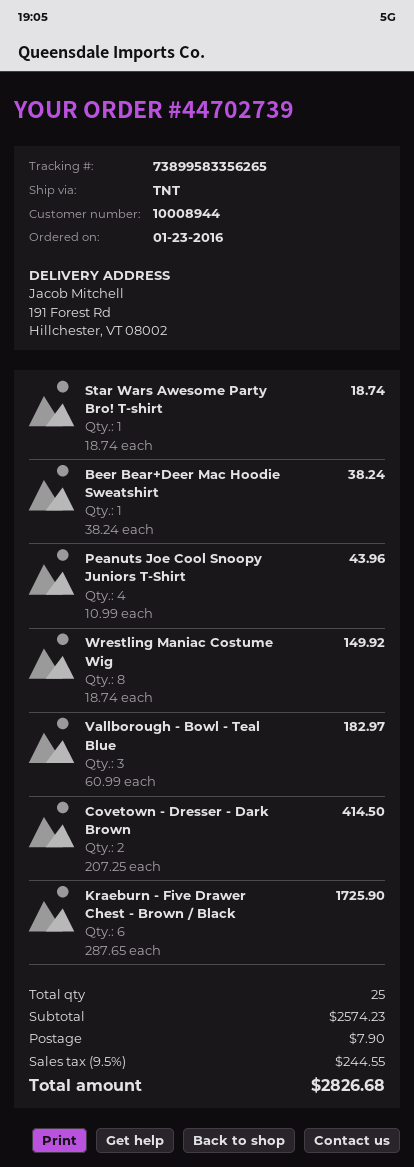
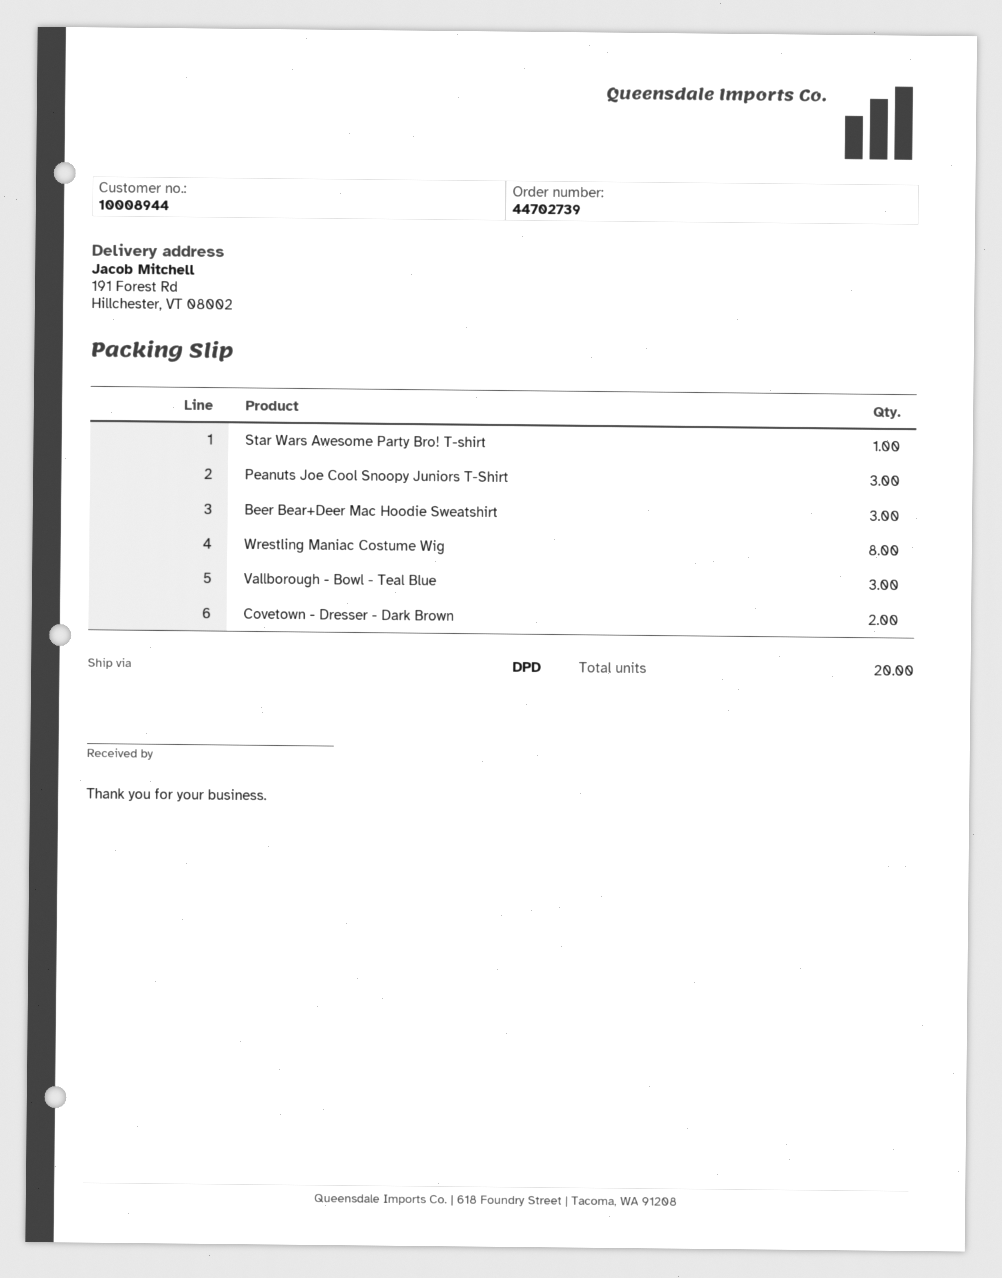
shipping method: TNT -> DPD
Beer Bear+Deer Mac Hoodie Sweatshirt: 1 -> 3
Peanuts Joe Cool Snoopy Juniors T-Shirt: 4 -> 3
Kraeburn - Five Drawer Chest - Brown / Black: 6 -> none
total quantity: 25 -> 20

